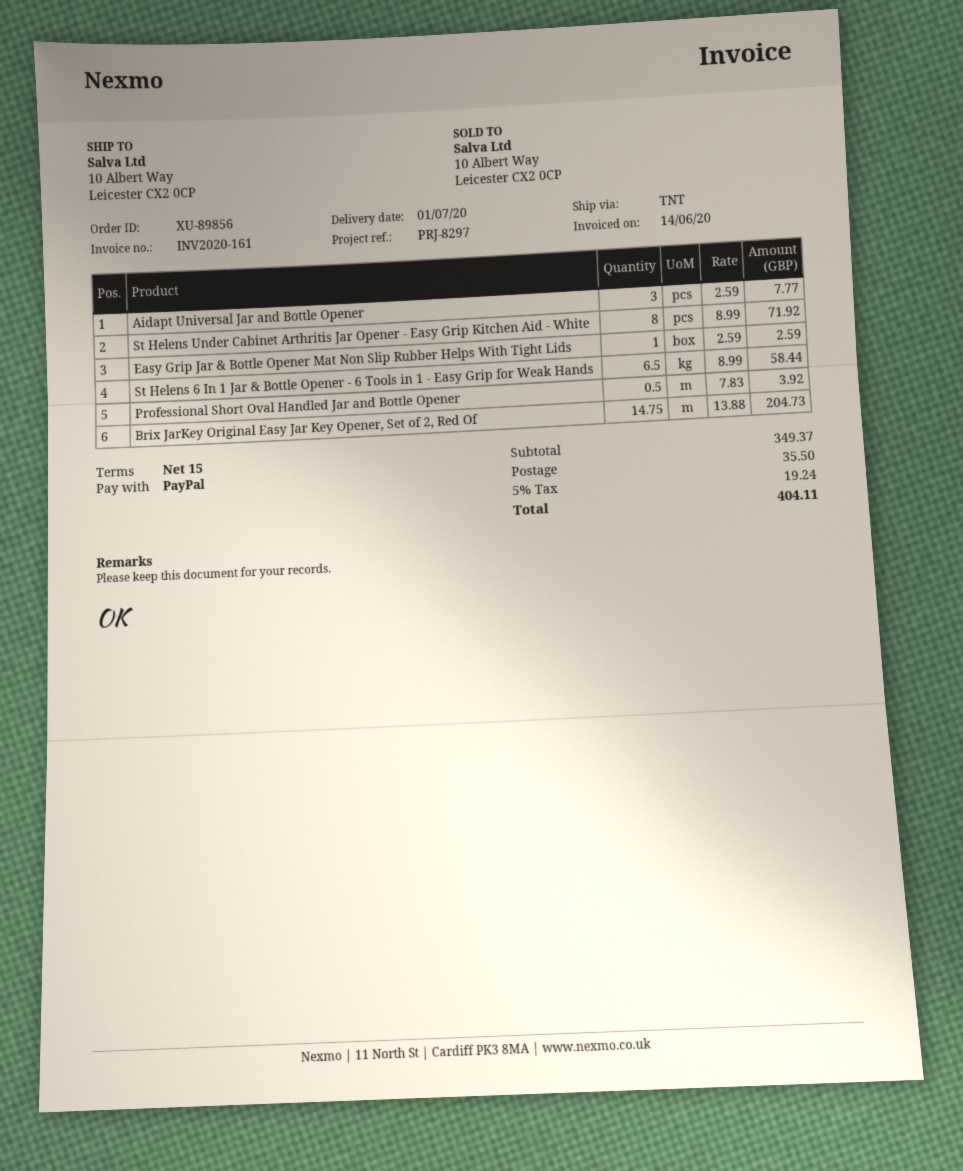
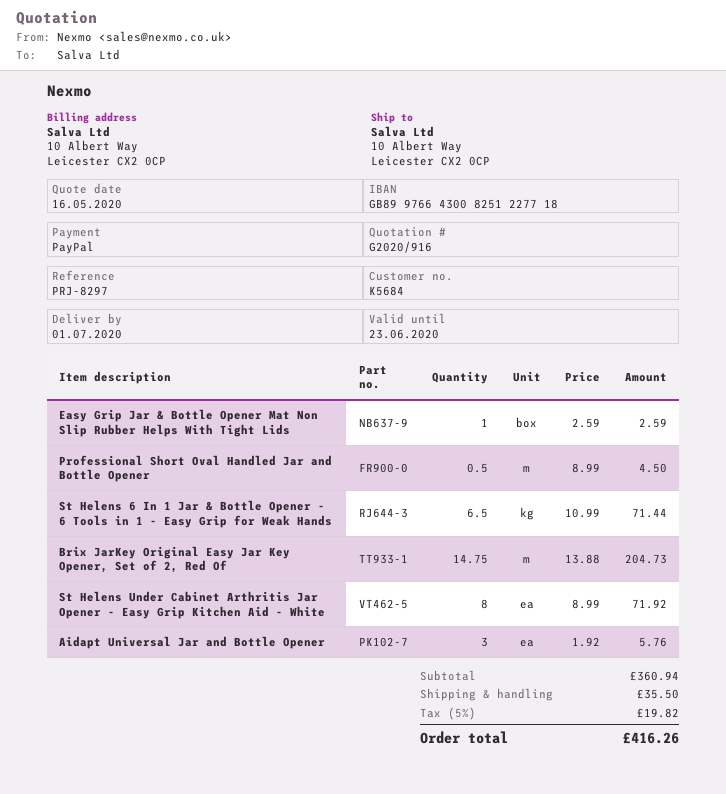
Aidapt Universal Jar and Bottle Opener: 3 x 2.59 = 7.77 -> 3 x 1.92 = 5.76
St Helens 6 In 1 Jar & Bottle Opener - 6 Tools in 1 - Easy Grip for Weak Hands: 6.5 x 8.99 = 58.44 -> 6.5 x 10.99 = 71.44
Professional Short Oval Handled Jar and Bottle Opener: 0.5 x 7.83 = 3.92 -> 0.5 x 8.99 = 4.50
subtotal: 349.37 -> 360.94
tax: 5% = 19.24 -> 5% = 19.82
total: 404.11 -> 416.26

